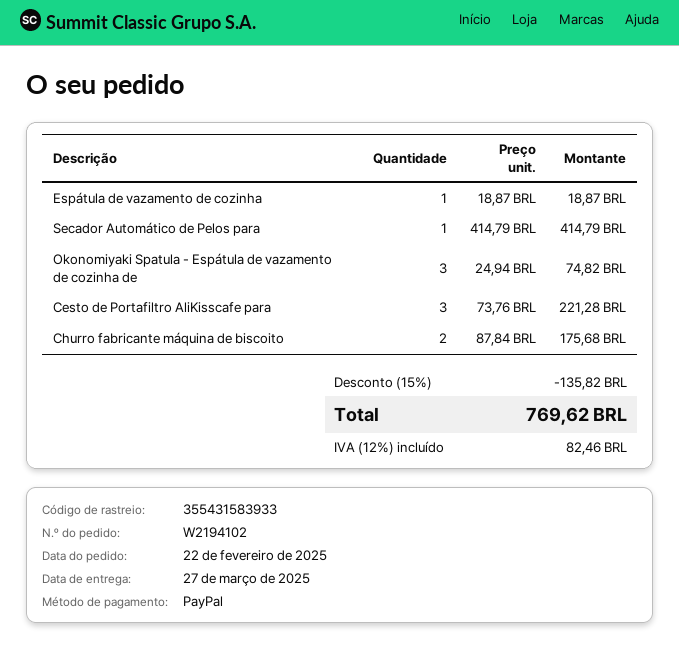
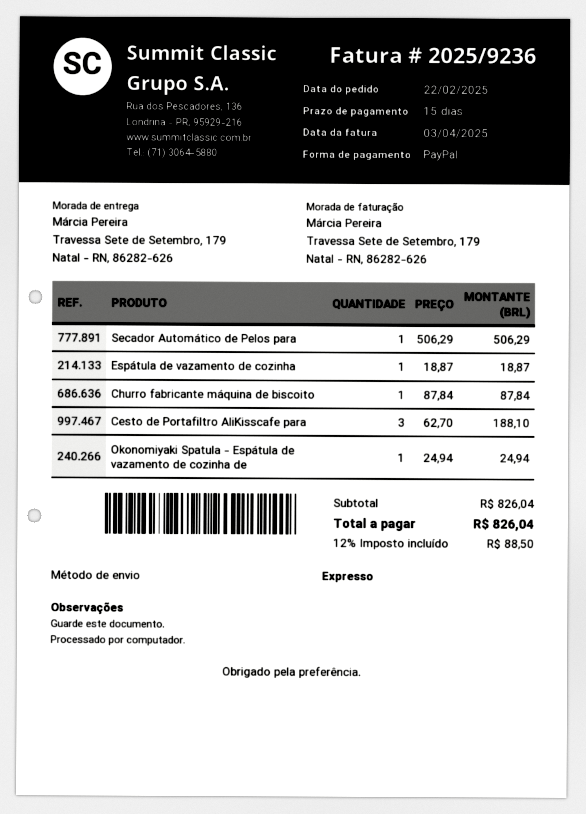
Secador Automático de Pelos para: 1 x 414.79 = 414.79 -> 1 x 506.29 = 506.29
Okonomiyaki Spatula - Espátula de vazamento de cozinha de: 3 x 24.94 = 74.82 -> 1 x 24.94 = 24.94
Cesto de Portafiltro AliKisscafe para: 3 x 73.76 = 221.28 -> 3 x 62.70 = 188.10
Churro fabricante máquina de biscoito: 2 x 87.84 = 175.68 -> 1 x 87.84 = 87.84
discount: 15% = 135.82 -> none
tax: 12% = 82.46 -> 12% = 88.50
total: 769.62 -> 826.04

